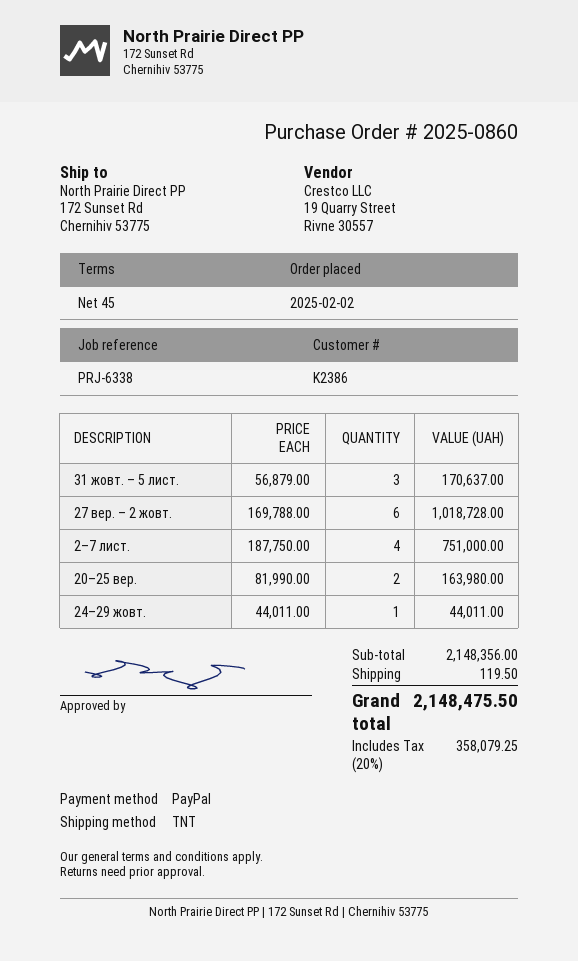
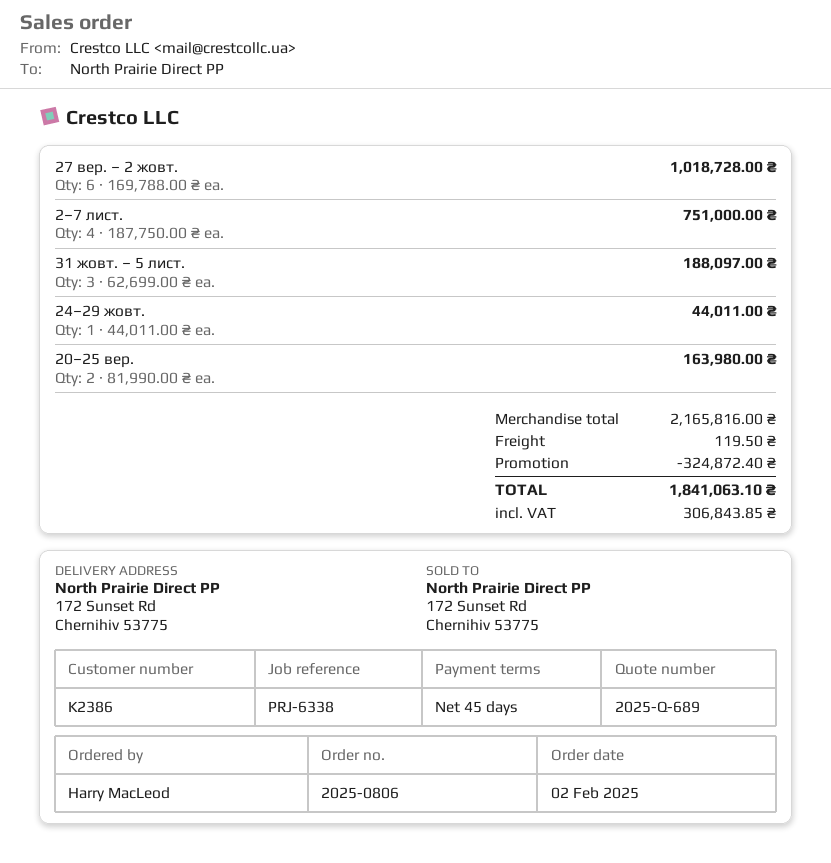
order number: 2025-0860 -> 2025-0806
31 жовт. – 5 лист.: 3 x 56879.00 = 170637.00 -> 3 x 62699.00 = 188097.00
subtotal: 2148356.00 -> 2165816.00
discount: none -> 324872.40
tax: 358079.25 -> 306843.85
total: 2148475.50 -> 1841063.10

